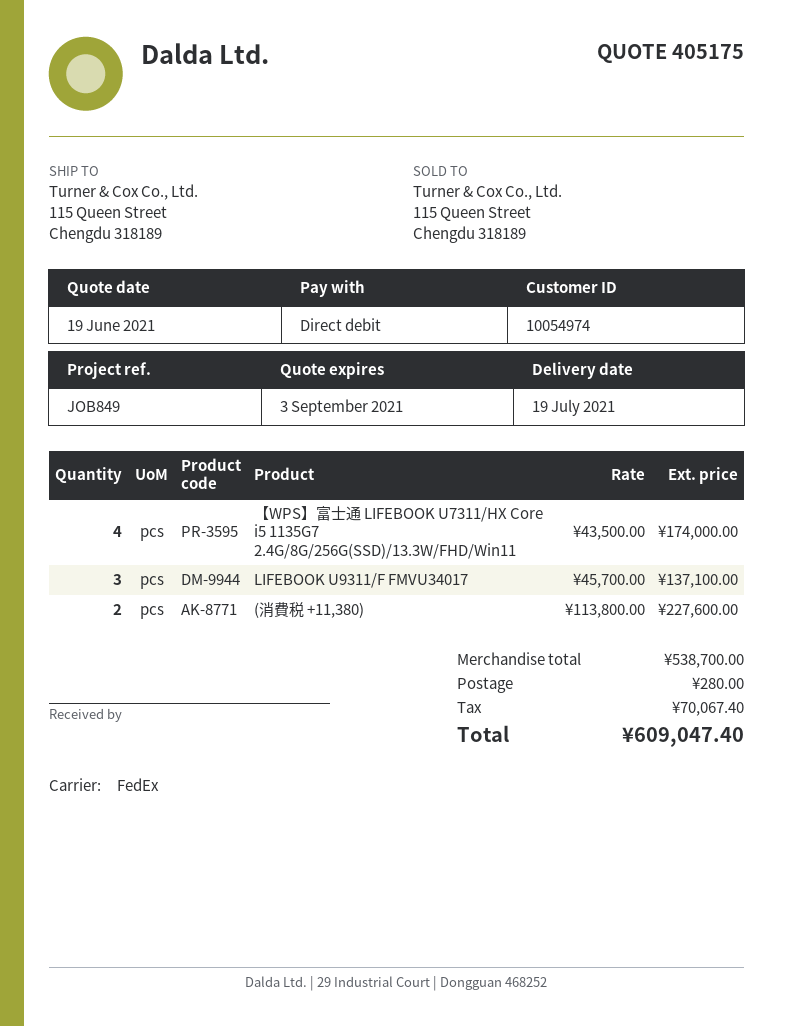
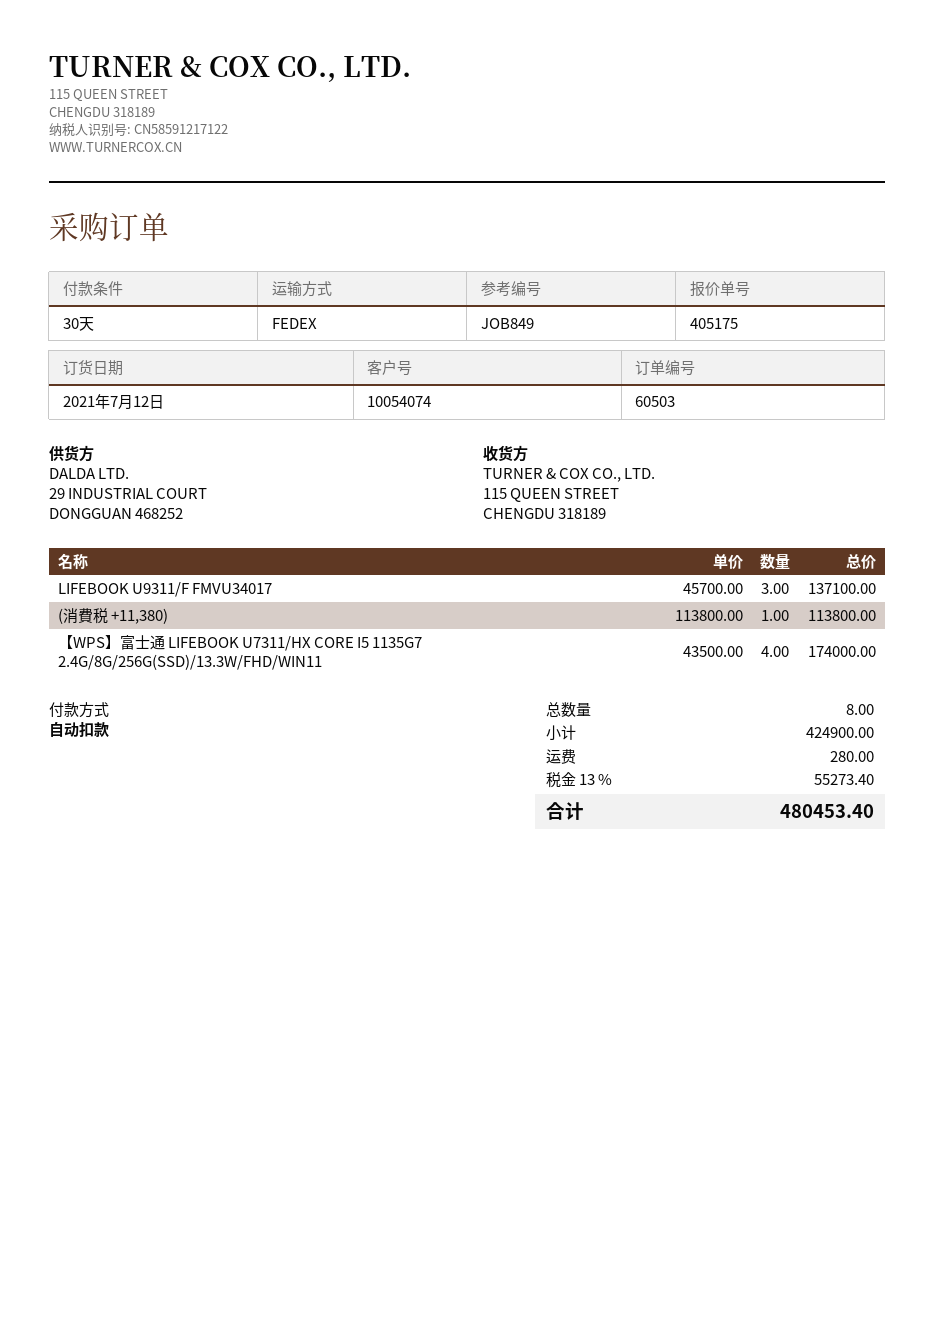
customer number: 10054974 -> 10054074
(消費税 +11,380): 2 x 113800.00 = 227600.00 -> 1 x 113800.00 = 113800.00
subtotal: 538700.00 -> 424900.00
tax: 70067.40 -> 55273.40
total: 609047.40 -> 480453.40

